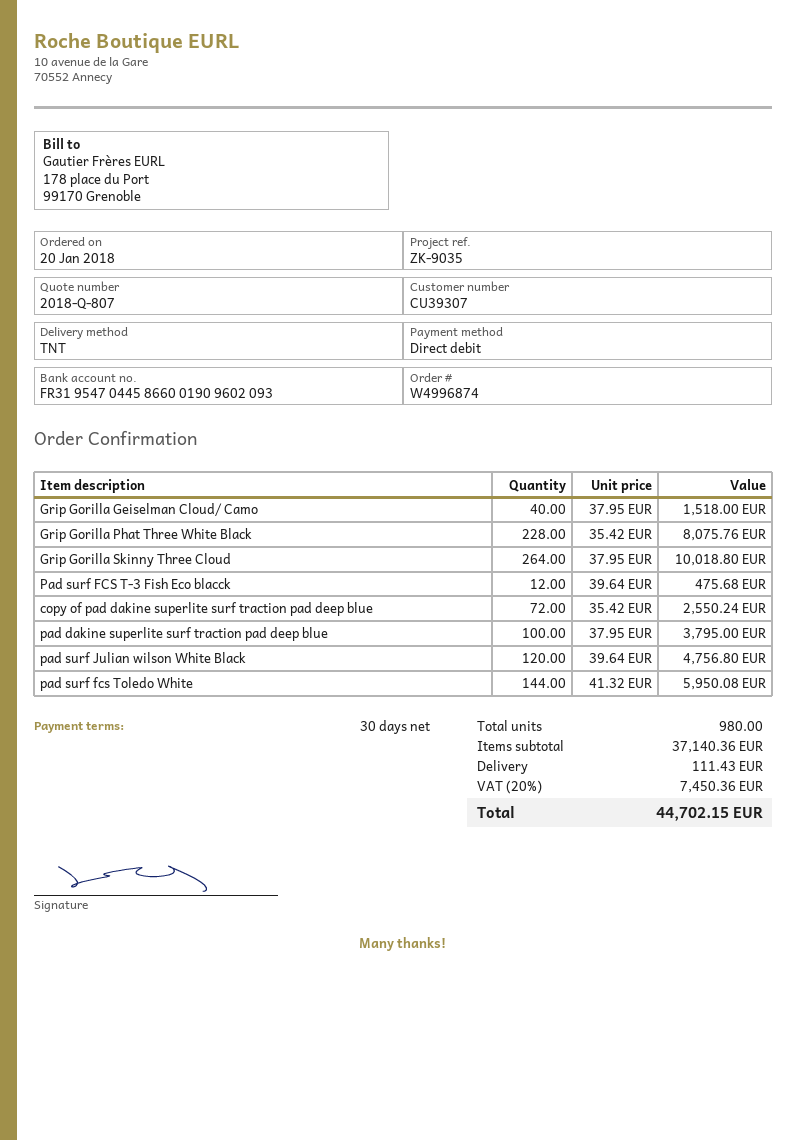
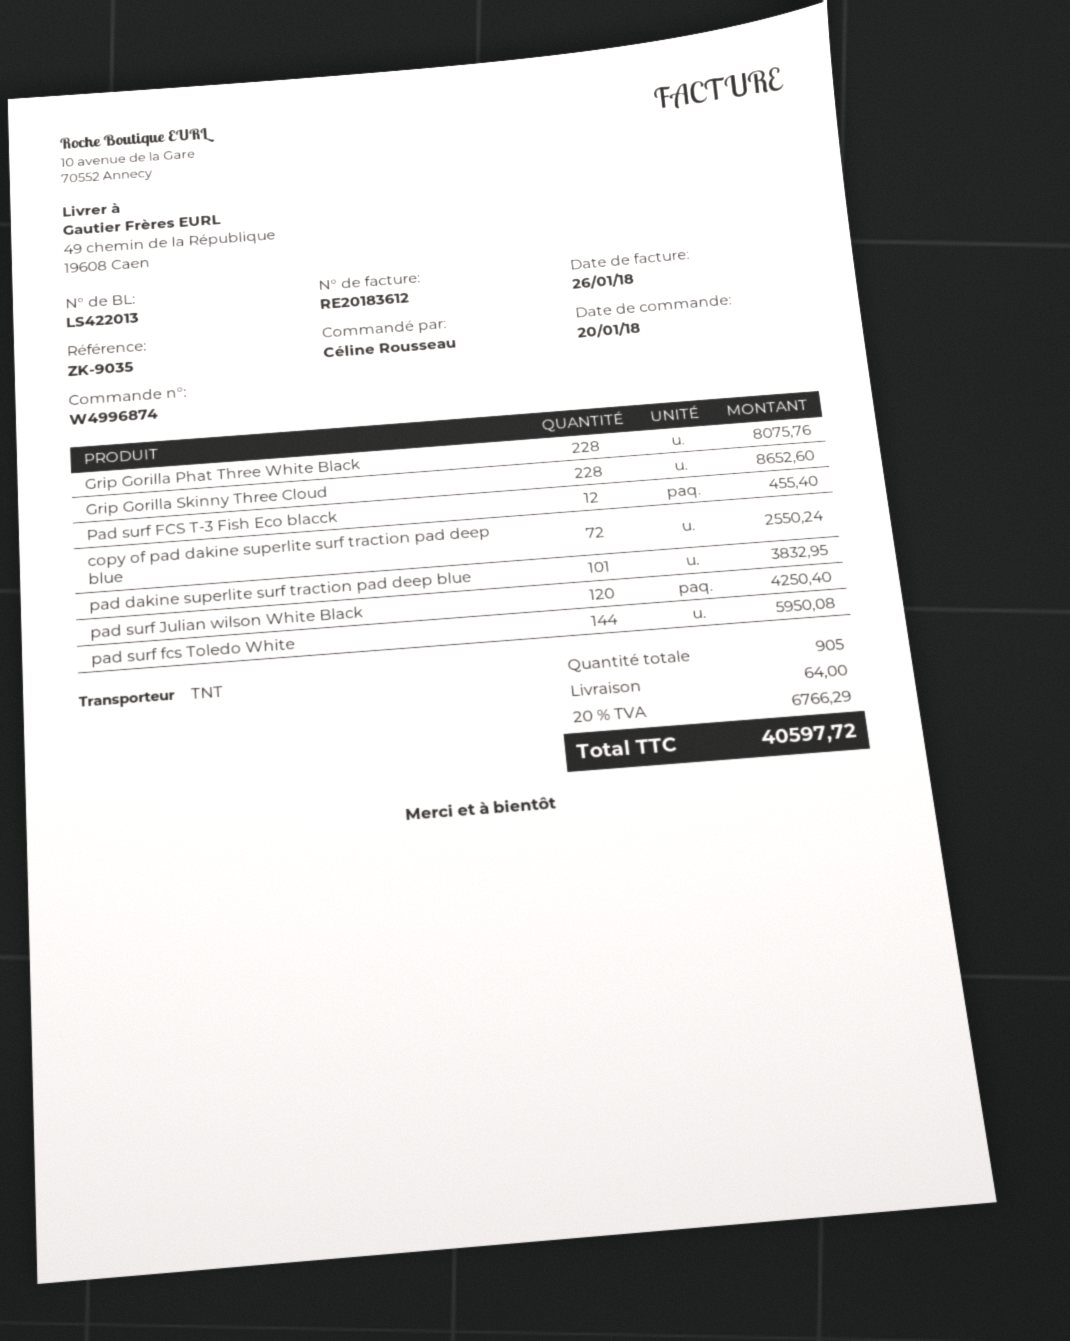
Grip Gorilla Geiselman Cloud/ Camo: 40 for 1518.00 -> none
Grip Gorilla Skinny Three Cloud: 264 for 10018.80 -> 228 for 8652.60
Pad surf FCS T-3 Fish Eco blacck: 12 for 475.68 -> 12 for 455.40
pad dakine superlite surf traction pad deep blue: 100 for 3795.00 -> 101 for 3832.95
pad surf Julian wilson White Black: 120 for 4756.80 -> 120 for 4250.40
total quantity: 980 -> 905
shipping: 111.43 -> 64.00
tax: 20% = 7450.36 -> 20% = 6766.29
total: 44702.15 -> 40597.72

